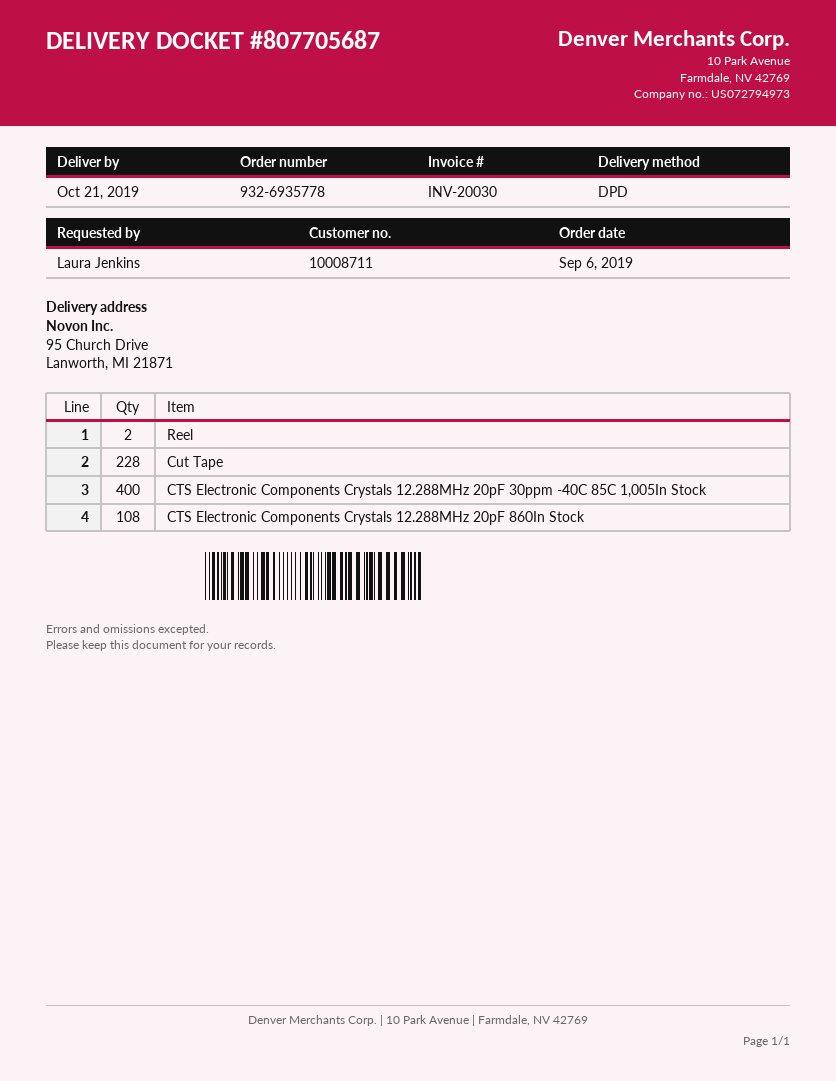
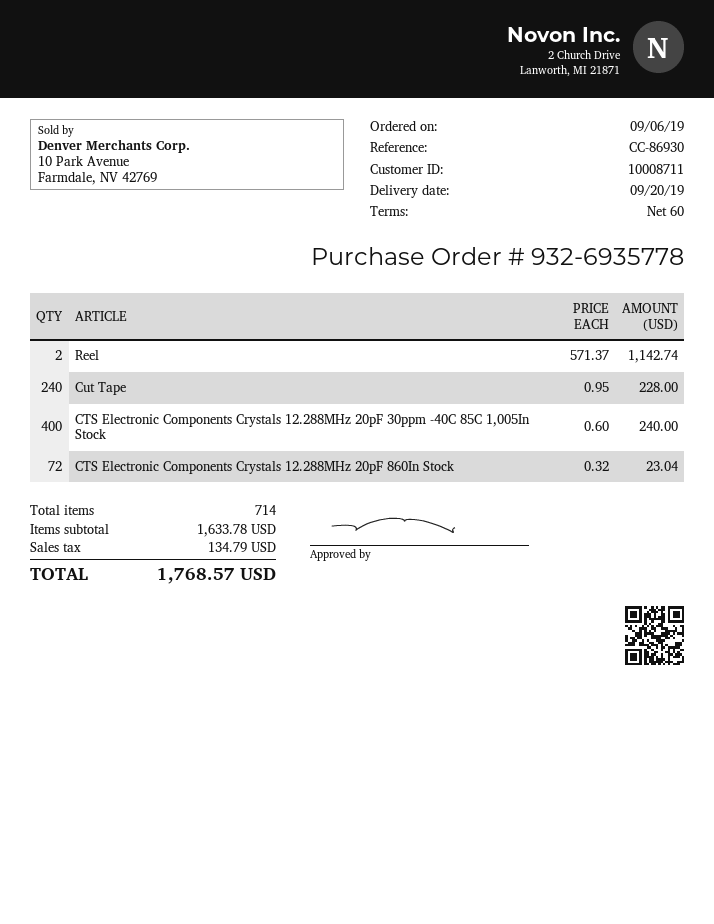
delivery date: 2019-10-21 -> 2019-09-20
Cut Tape: 228 -> 240
CTS Electronic Components Crystals 12.288MHz 20pF 860In Stock: 108 -> 72

